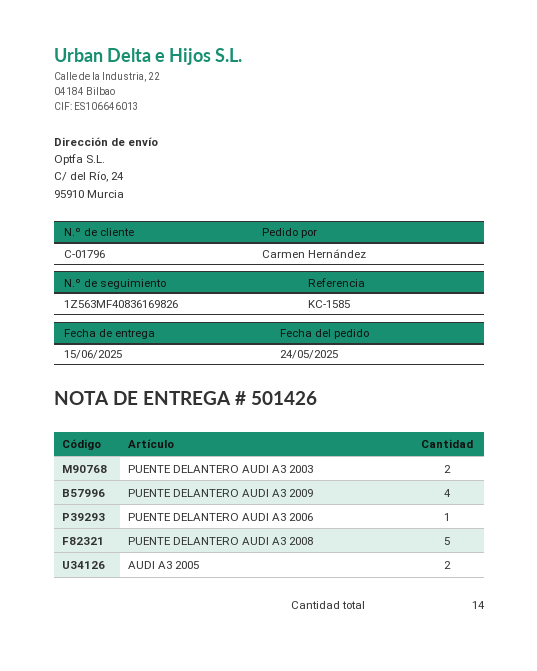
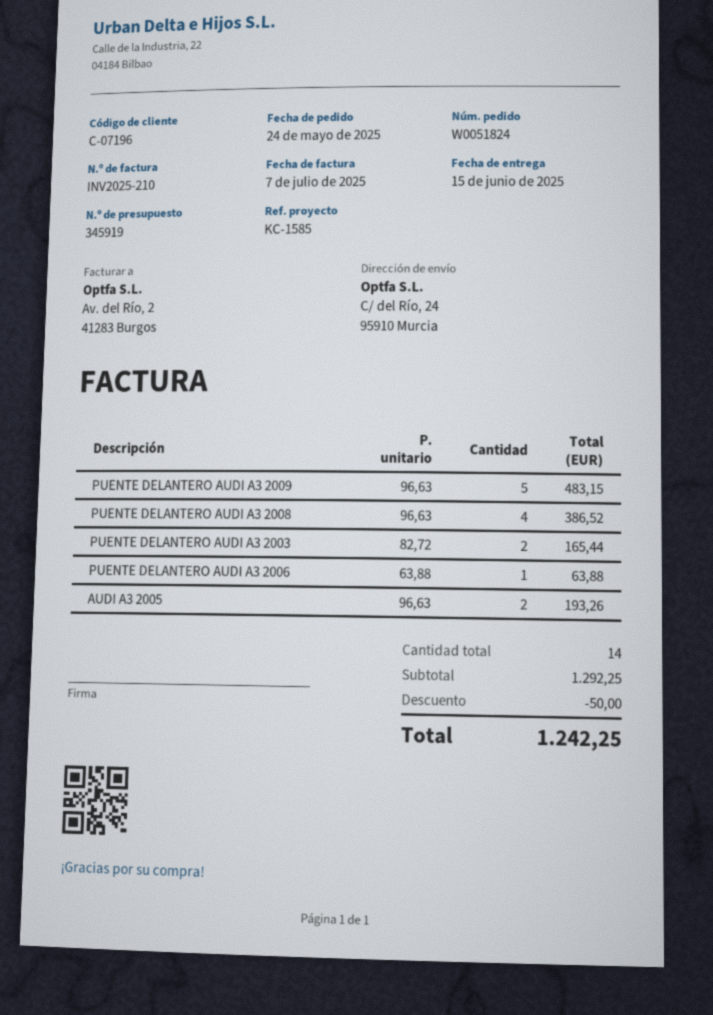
customer number: C-01796 -> C-07196
PUENTE DELANTERO AUDI A3 2009: 4 -> 5
PUENTE DELANTERO AUDI A3 2008: 5 -> 4

